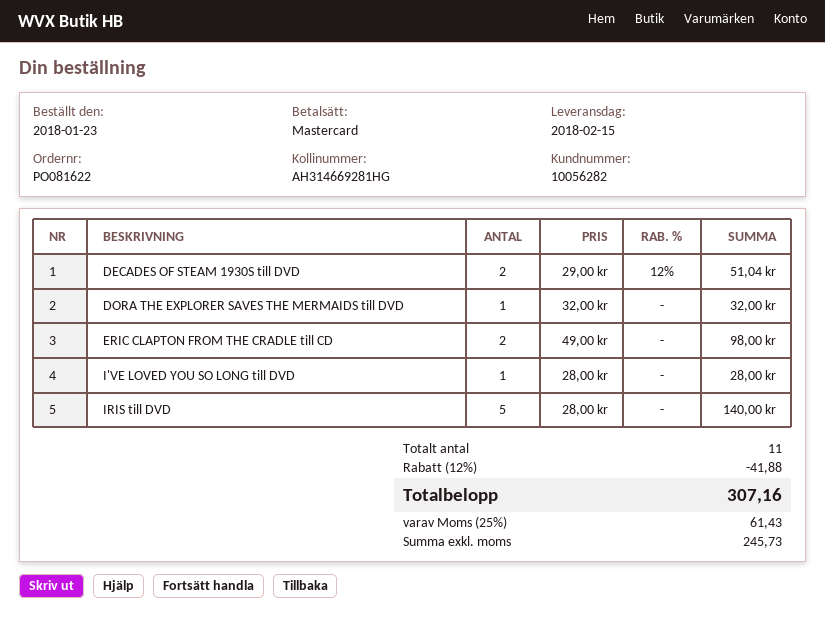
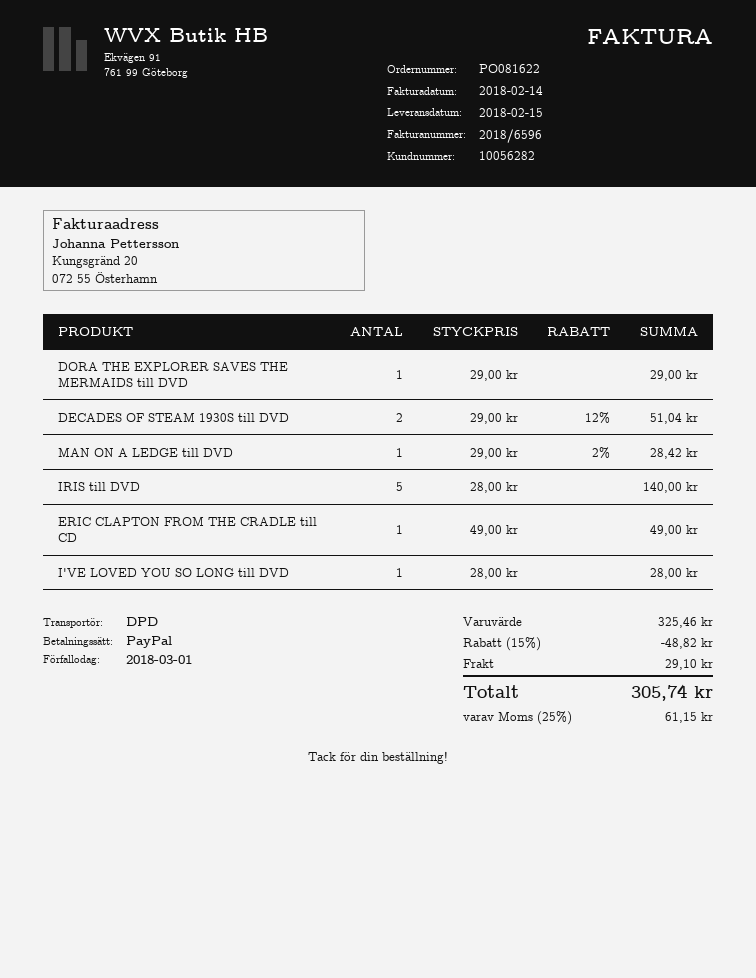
payment method: Mastercard -> PayPal
DORA THE EXPLORER SAVES THE MERMAIDS till DVD: 1 x 32.00 = 32.00 -> 1 x 29.00 = 29.00
ERIC CLAPTON FROM THE CRADLE till CD: 2 x 49.00 = 98.00 -> 1 x 49.00 = 49.00
MAN ON A LEDGE till DVD: none -> 1 x 29.00 - 2% = 28.42
discount: 12% = 41.88 -> 15% = 48.82
shipping: none -> 29.10
tax: 25% = 61.43 -> 25% = 61.15
total: 307.16 -> 305.74

